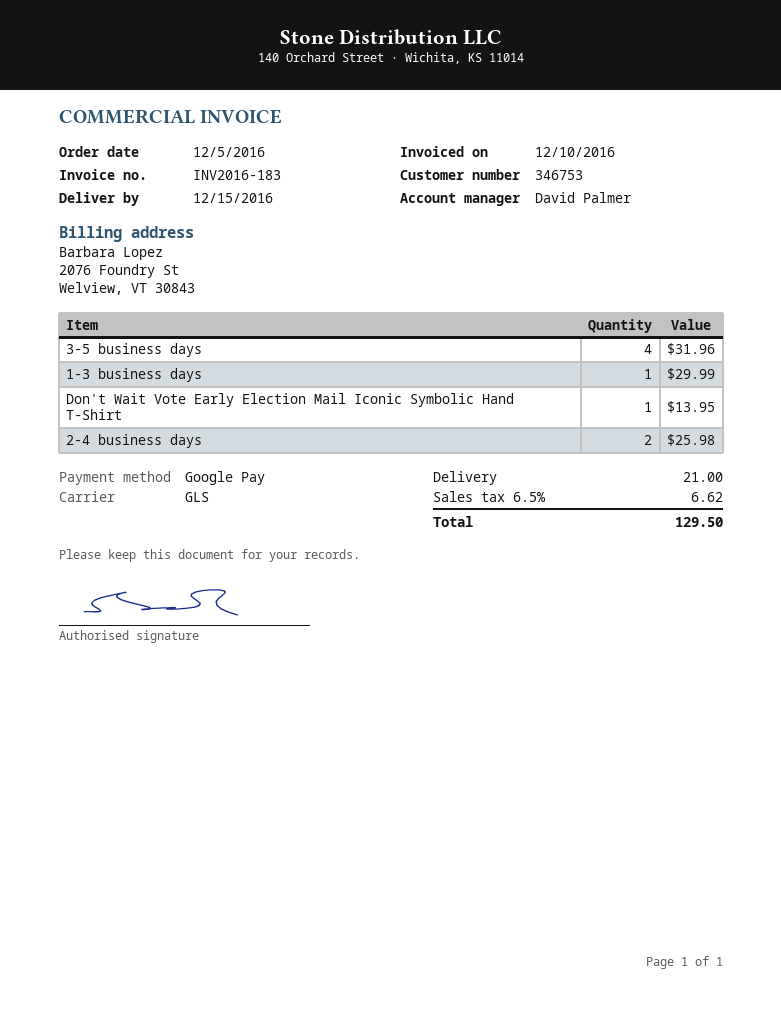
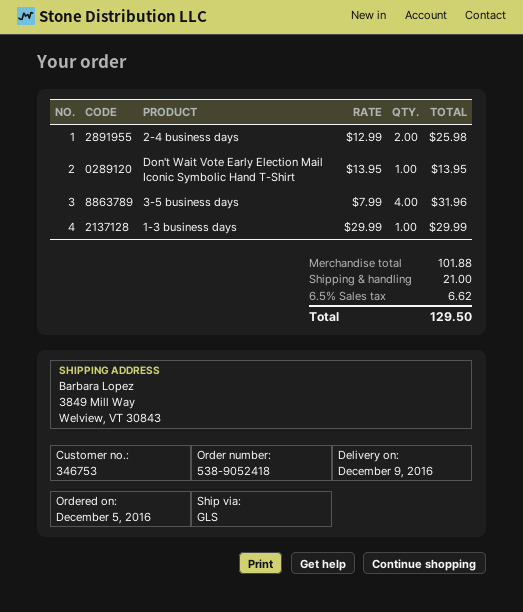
delivery date: 2016-12-15 -> 2016-12-09

